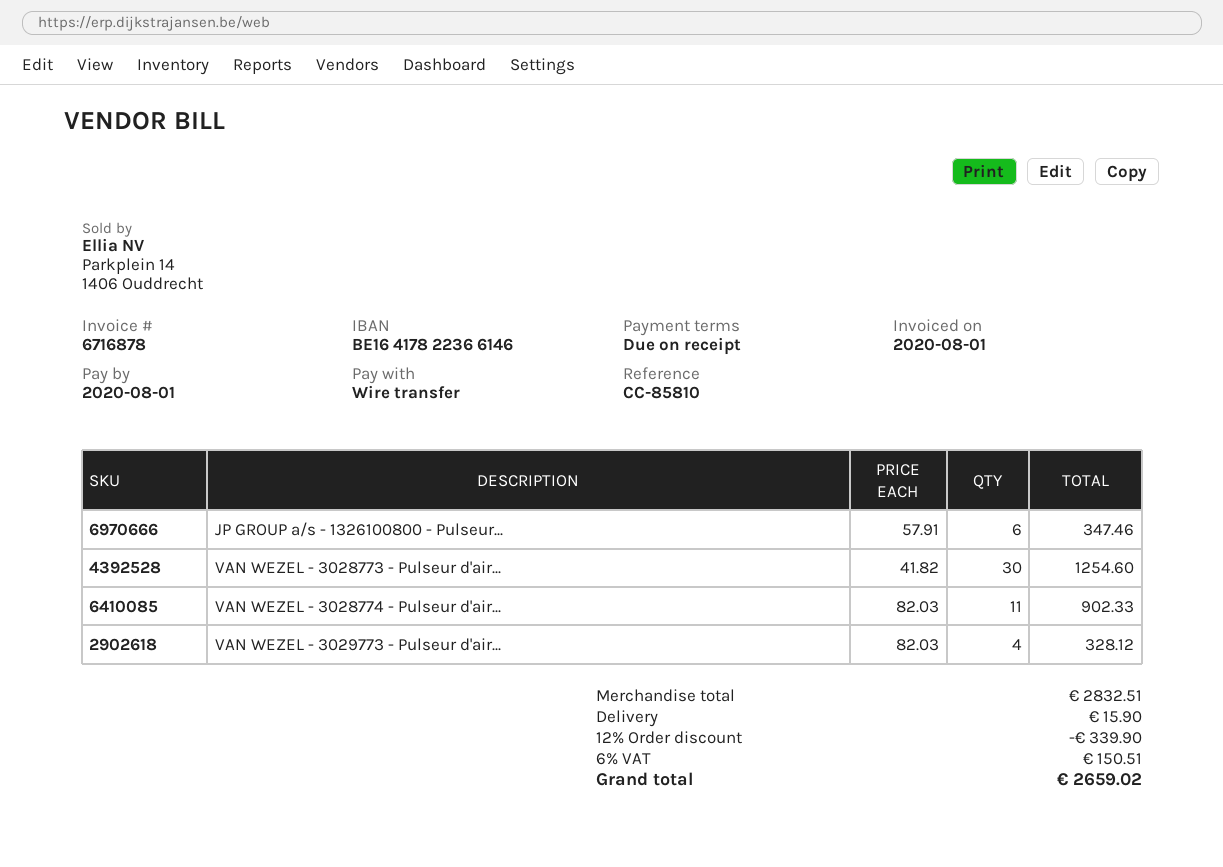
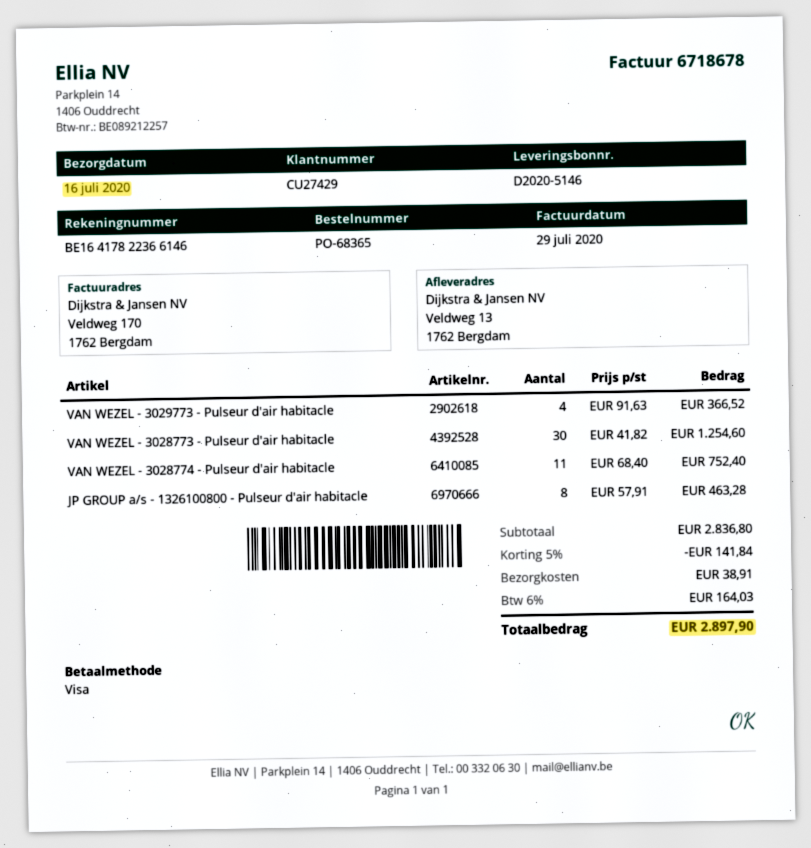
invoice number: 6716878 -> 6718678
invoice date: 2020-08-01 -> 2020-07-29
payment method: bank transfer -> Visa
JP GROUP a/s - 1326100800 - Pulseur...: 6 x 57.91 = 347.46 -> 8 x 57.91 = 463.28
VAN WEZEL - 3028774 - Pulseur d'air...: 11 x 82.03 = 902.33 -> 11 x 68.40 = 752.40
VAN WEZEL - 3029773 - Pulseur d'air...: 4 x 82.03 = 328.12 -> 4 x 91.63 = 366.52
subtotal: 2832.51 -> 2836.80
discount: 12% = 339.90 -> 5% = 141.84
shipping: 15.90 -> 38.91
tax: 6% = 150.51 -> 6% = 164.03
total: 2659.02 -> 2897.90

